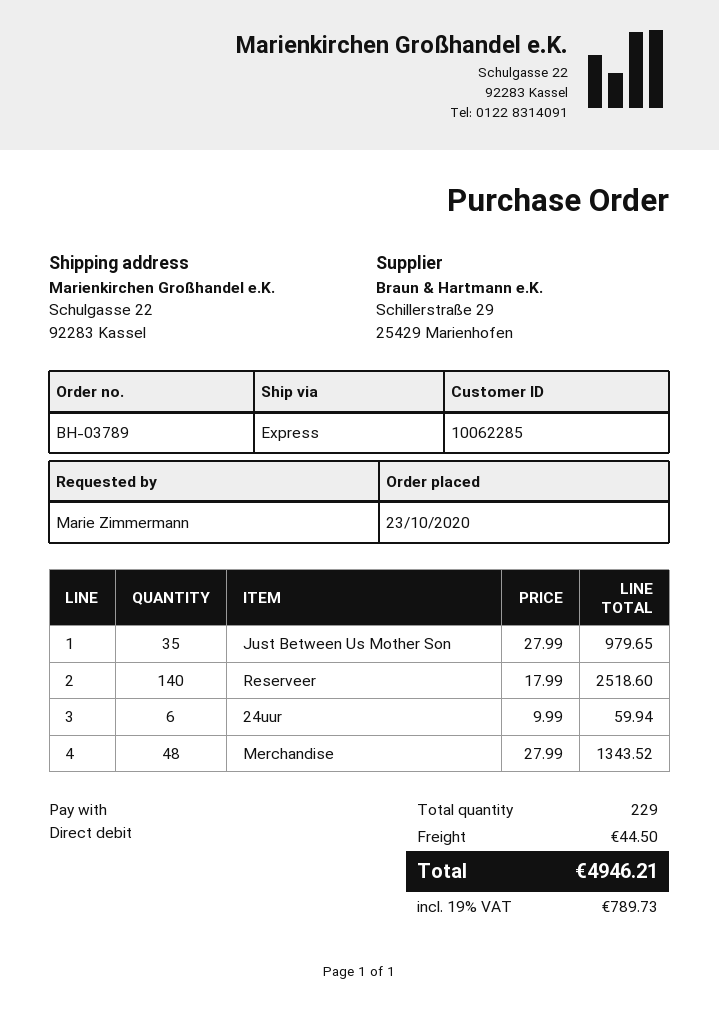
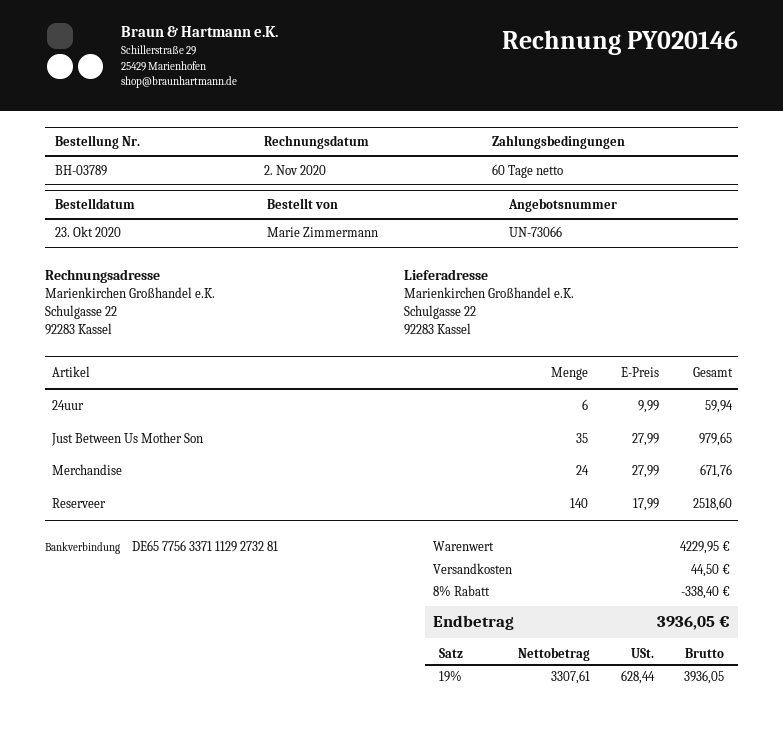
Merchandise: 48 x 27.99 = 1343.52 -> 24 x 27.99 = 671.76
discount: none -> 8% = 338.40
tax: 19% = 789.73 -> 19% = 628.44
total: 4946.21 -> 3936.05

